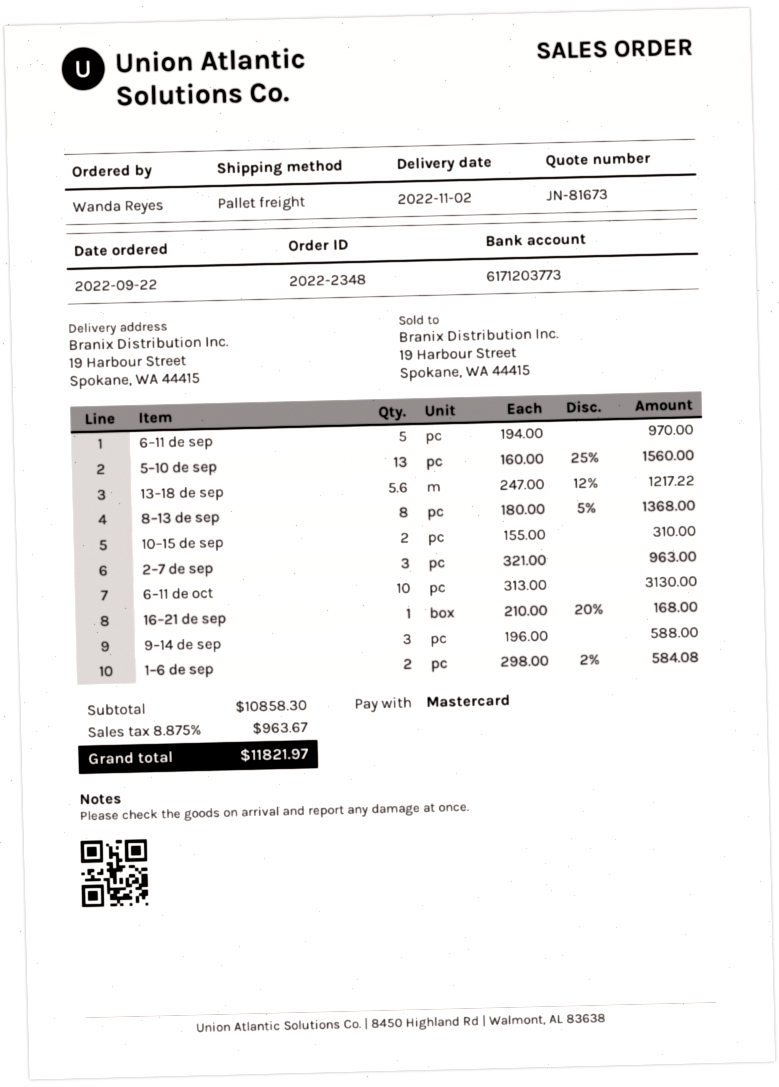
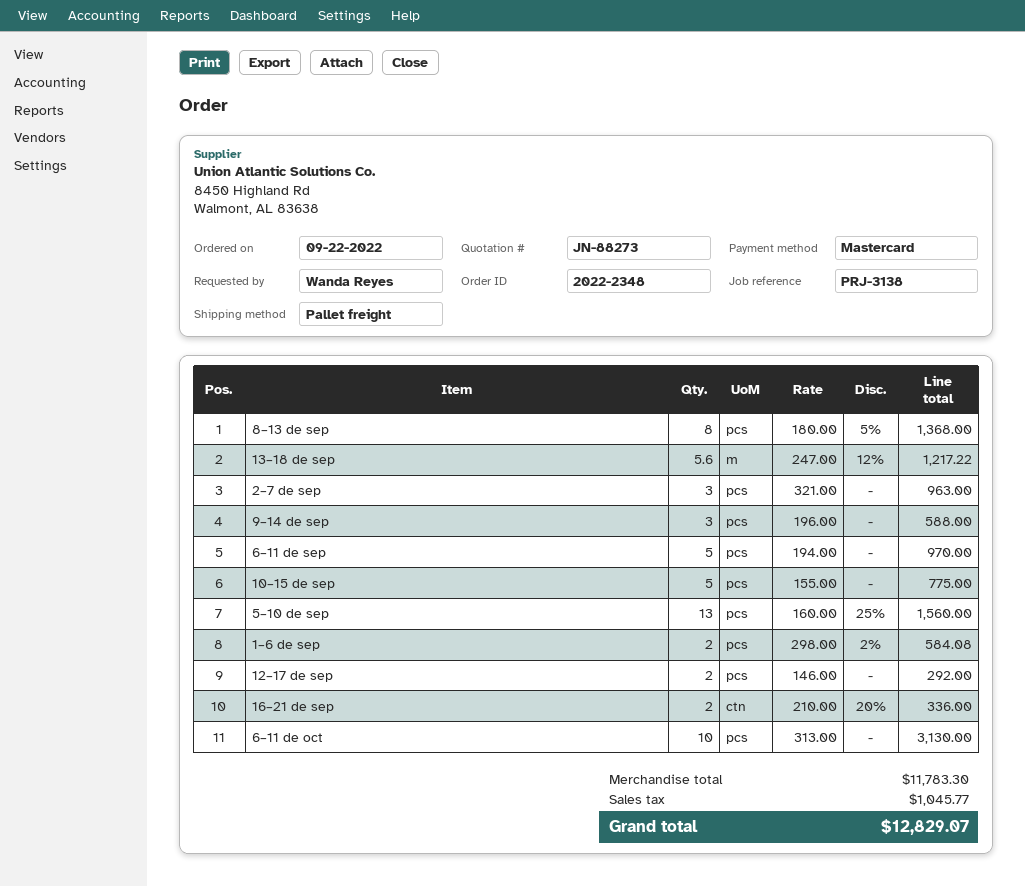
quote number: JN-81673 -> JN-88273
10–15 de sep: 2 x 155.00 = 310.00 -> 5 x 155.00 = 775.00
16–21 de sep: 1 x 210.00 - 20% = 168.00 -> 2 x 210.00 - 20% = 336.00
12–17 de sep: none -> 2 x 146.00 = 292.00
subtotal: 10858.30 -> 11783.30
tax: 963.67 -> 1045.77
total: 11821.97 -> 12829.07

